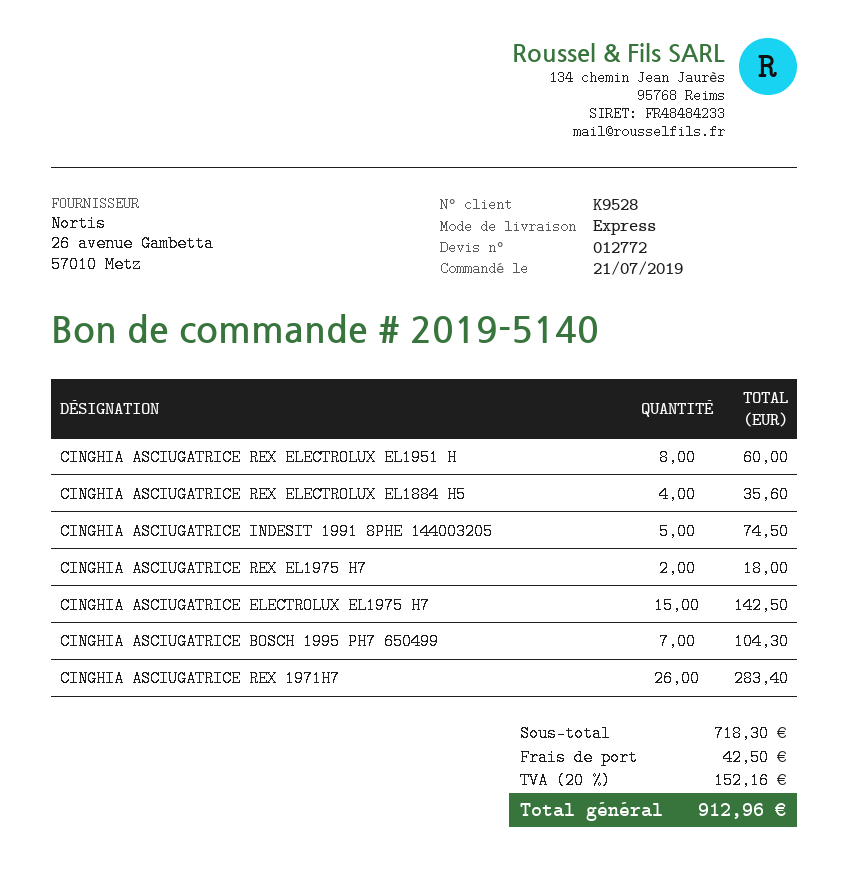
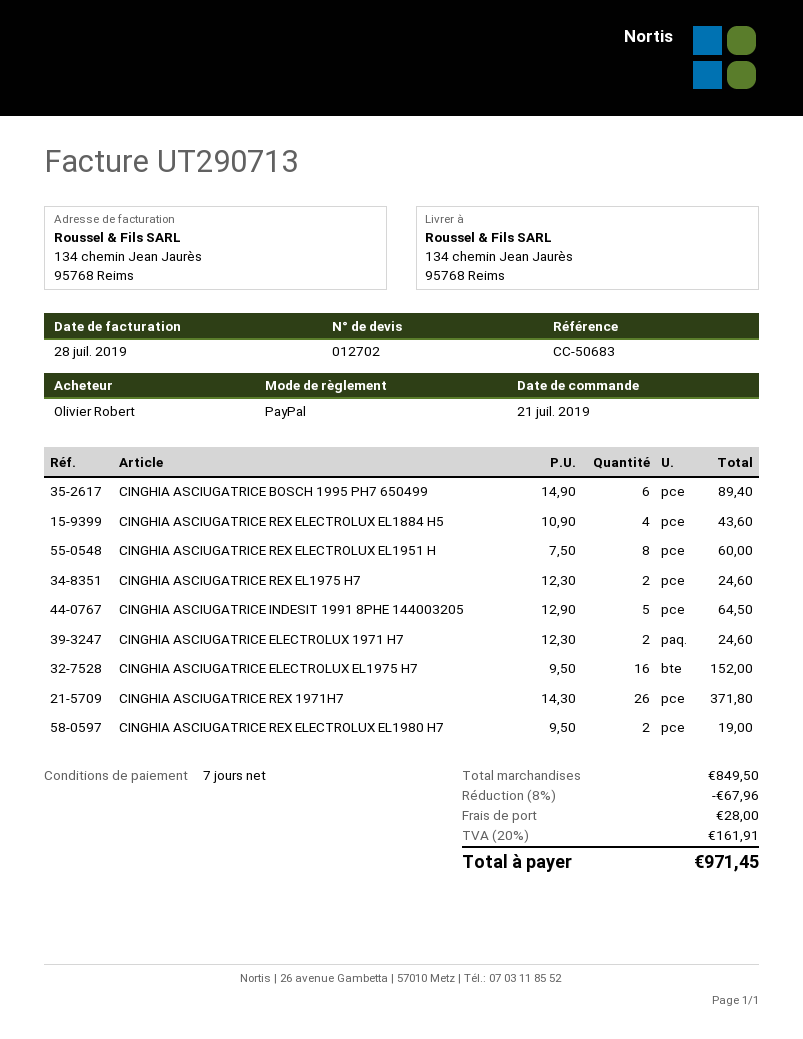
quote number: 012772 -> 012702
CINGHIA ASCIUGATRICE REX ELECTROLUX EL1884 H5: 4 for 35.60 -> 4 for 43.60
CINGHIA ASCIUGATRICE INDESIT 1991 8PHE 144003205: 5 for 74.50 -> 5 for 64.50
CINGHIA ASCIUGATRICE REX EL1975 H7: 2 for 18.00 -> 2 for 24.60
CINGHIA ASCIUGATRICE ELECTROLUX EL1975 H7: 15 for 142.50 -> 16 for 152.00
CINGHIA ASCIUGATRICE BOSCH 1995 PH7 650499: 7 for 104.30 -> 6 for 89.40
CINGHIA ASCIUGATRICE REX 1971H7: 26 for 283.40 -> 26 for 371.80
CINGHIA ASCIUGATRICE ELECTROLUX 1971 H7: none -> 2 for 24.60
CINGHIA ASCIUGATRICE REX ELECTROLUX EL1980 H7: none -> 2 for 19.00
subtotal: 718.30 -> 849.50
discount: none -> 8% = 67.96
shipping: 42.50 -> 28.00
tax: 20% = 152.16 -> 20% = 161.91
total: 912.96 -> 971.45

